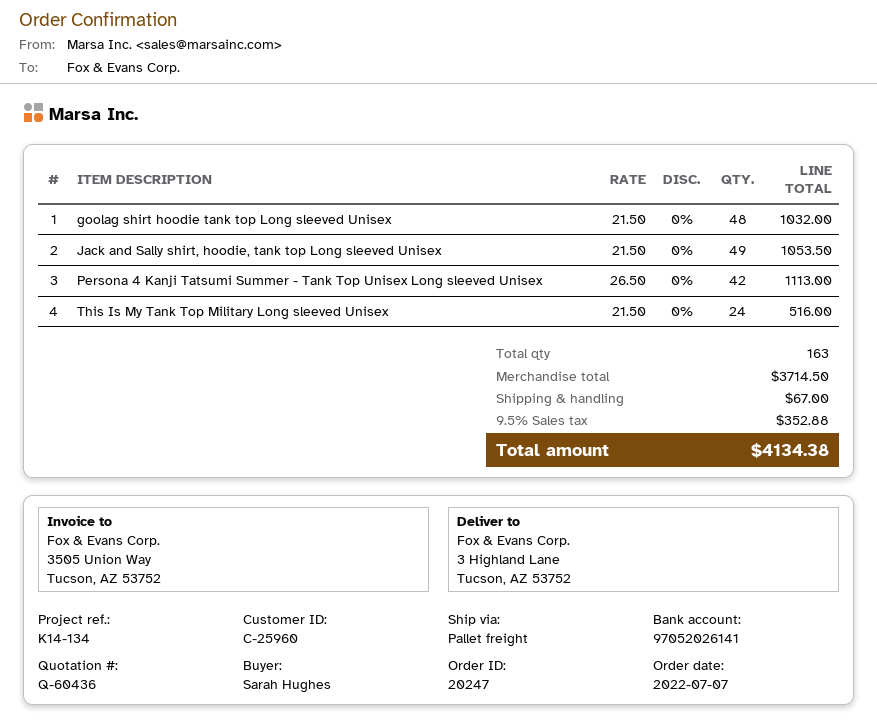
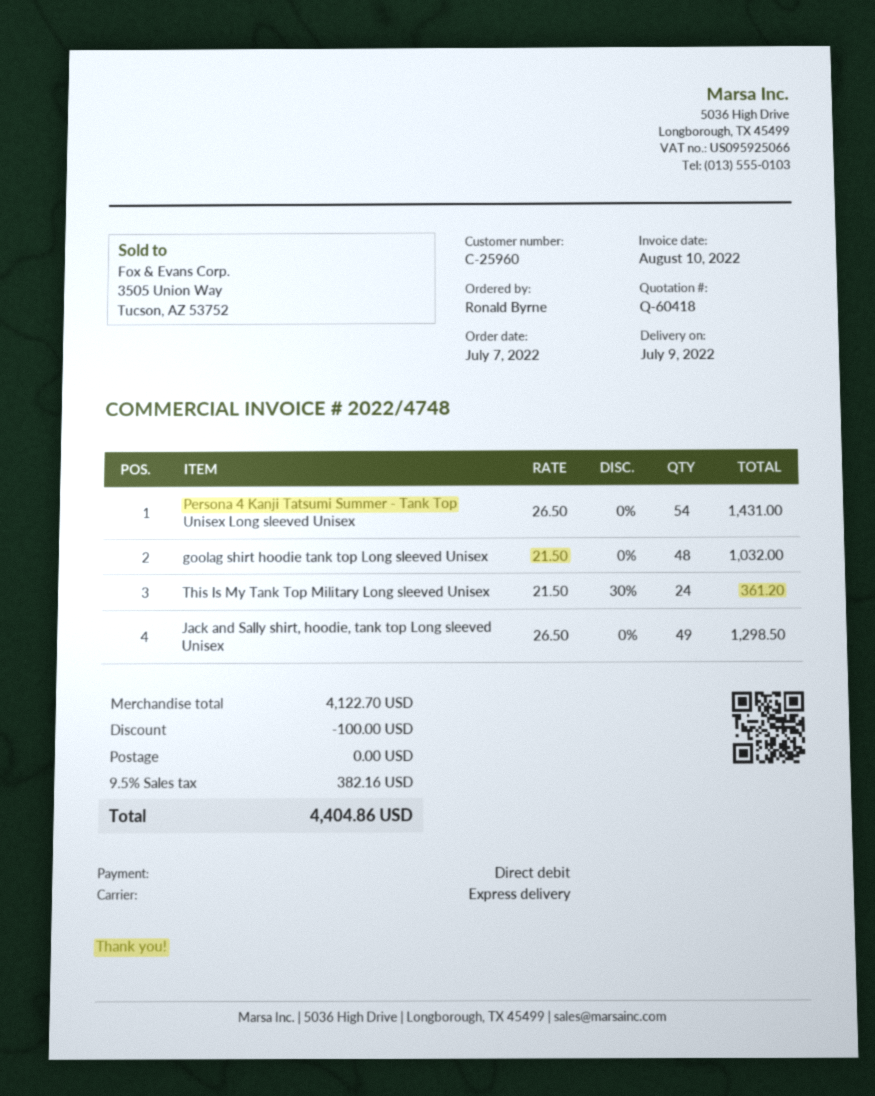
quote number: Q-60436 -> Q-60418
ordered by: Sarah Hughes -> Ronald Byrne
shipping method: pallet freight -> express
Jack and Sally shirt, hoodie, tank top Long sleeved Unisex: 49 x 21.50 = 1053.50 -> 49 x 26.50 = 1298.50
Persona 4 Kanji Tatsumi Summer - Tank Top Unisex Long sleeved Unisex: 42 x 26.50 = 1113.00 -> 54 x 26.50 = 1431.00
This Is My Tank Top Military Long sleeved Unisex: 24 x 21.50 = 516.00 -> 24 x 21.50 - 30% = 361.20
subtotal: 3714.50 -> 4122.70
discount: none -> 100.00
shipping: 67.00 -> 0.00
tax: 9.5% = 352.88 -> 9.5% = 382.16
total: 4134.38 -> 4404.86

